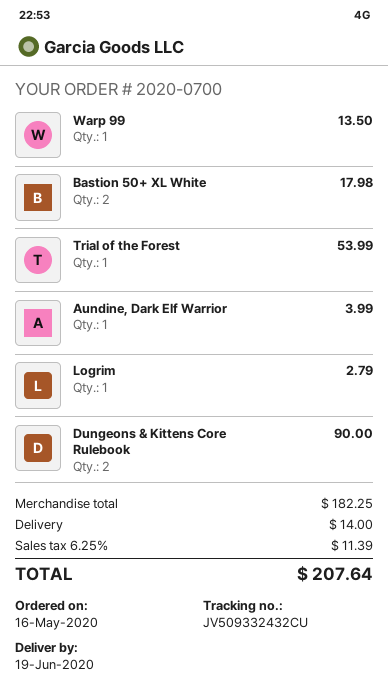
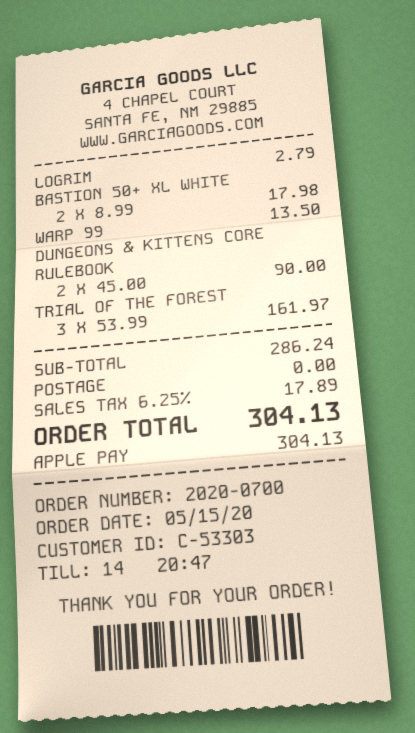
order date: 2020-05-16 -> 2020-05-15
Trial of the Forest: 1 for 53.99 -> 3 for 161.97
Aundine, Dark Elf Warrior: 1 for 3.99 -> none
subtotal: 182.25 -> 286.24
shipping: 14.00 -> 0.00
tax: 6.25% = 11.39 -> 6.25% = 17.89
total: 207.64 -> 304.13

